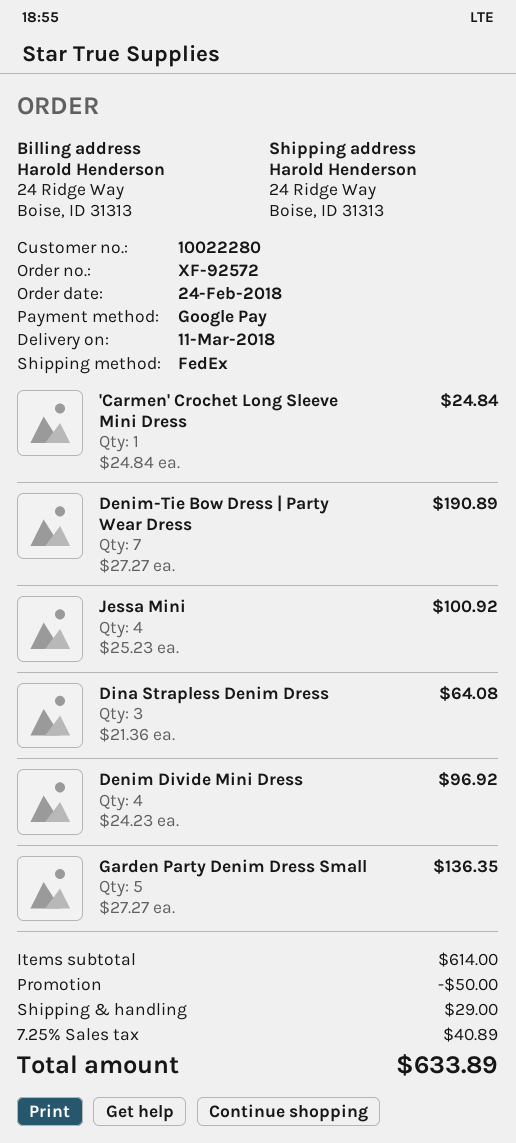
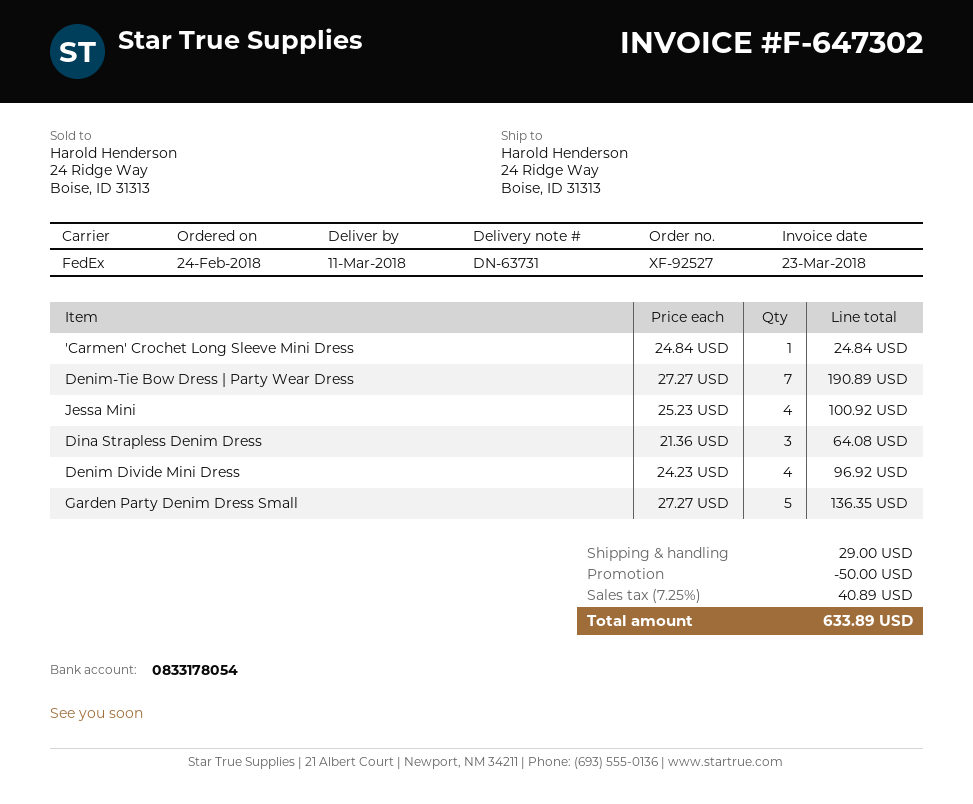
order number: XF-92572 -> XF-92527

